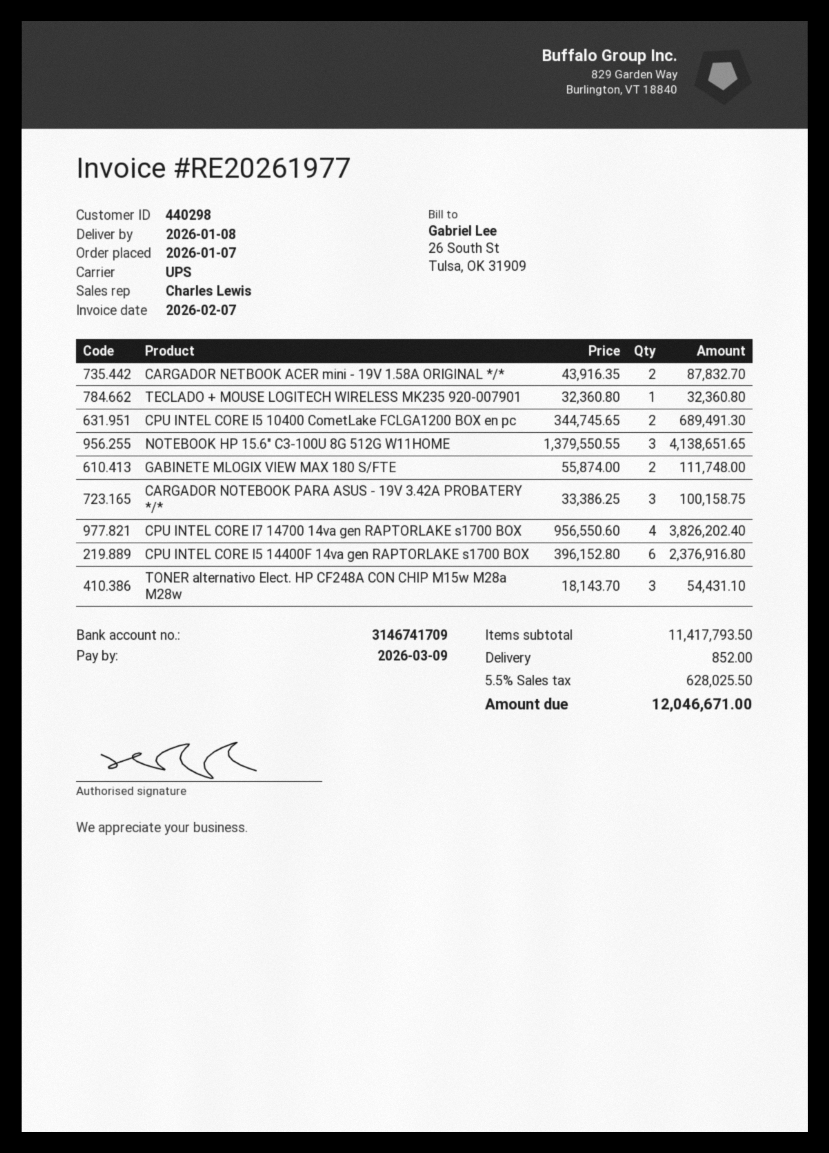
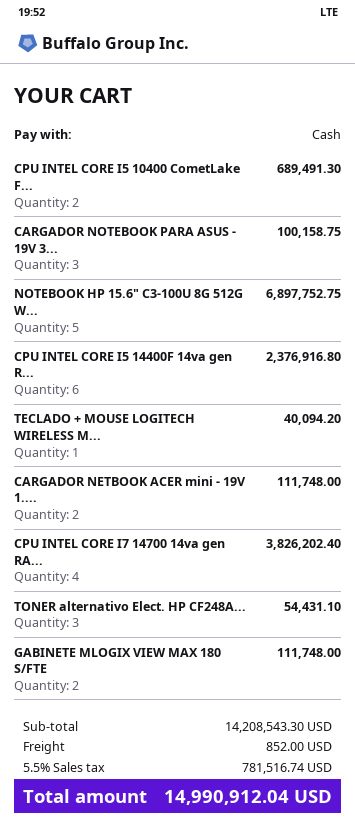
CARGADOR NETBOOK ACER mini - 19V 1.58A ORIGINAL */*: 2 for 87832.70 -> 2 for 111748.00
TECLADO + MOUSE LOGITECH WIRELESS MK235 920-007901: 1 for 32360.80 -> 1 for 40094.20
NOTEBOOK HP 15.6" C3-100U 8G 512G W11HOME: 3 for 4138651.65 -> 5 for 6897752.75
subtotal: 11417793.50 -> 14208543.30
tax: 5.5% = 628025.50 -> 5.5% = 781516.74
total: 12046671.00 -> 14990912.04

